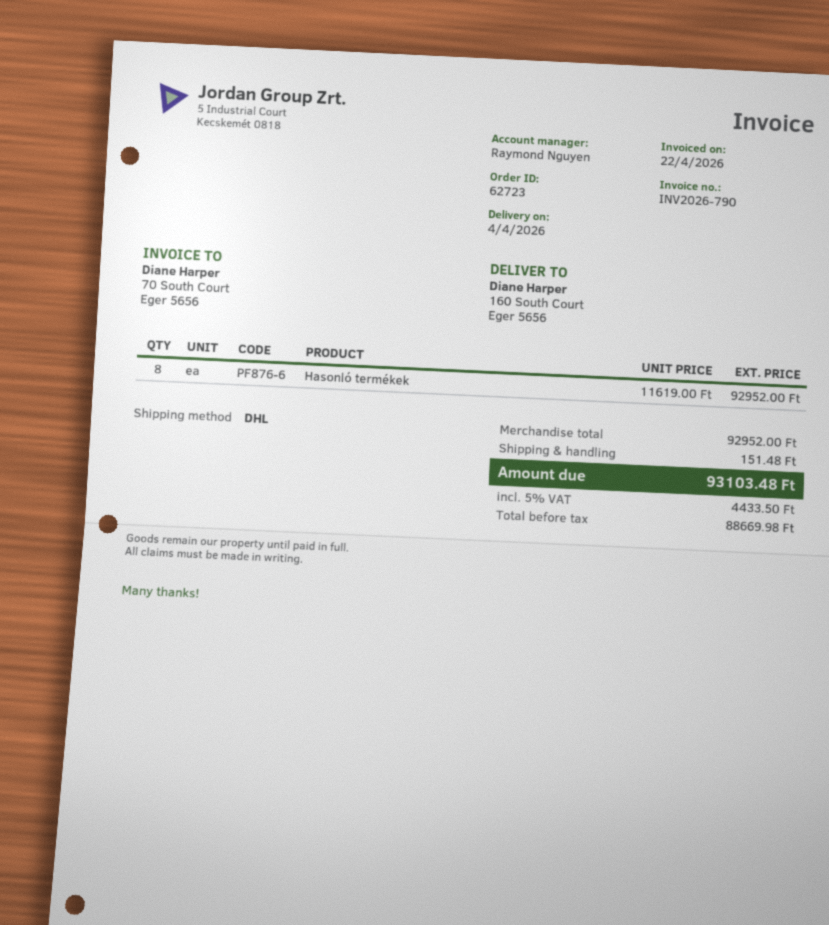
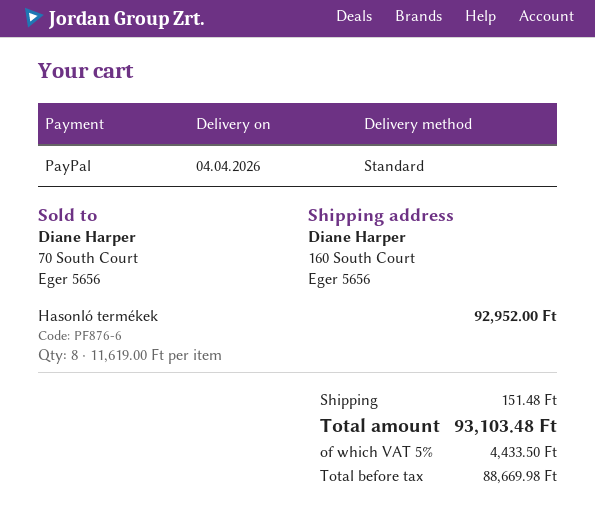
shipping method: DHL -> standard

